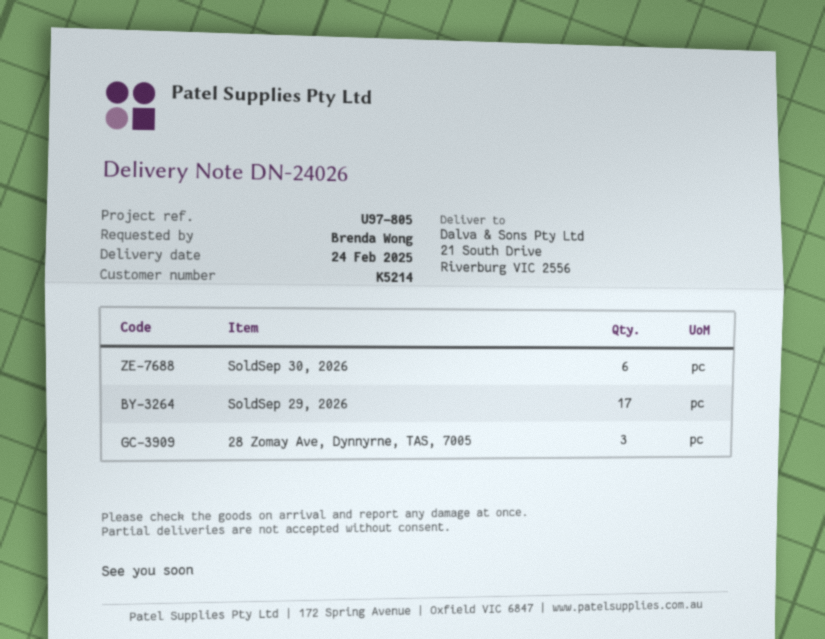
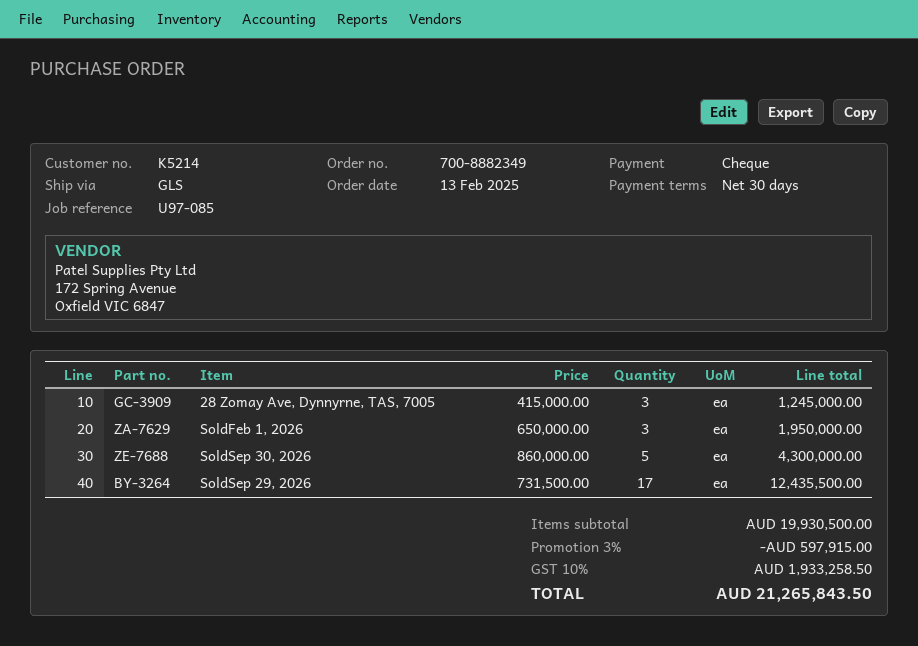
reference: U97-805 -> U97-085
SoldSep 30, 2026: 6 -> 5
SoldFeb 1, 2026: none -> 3

